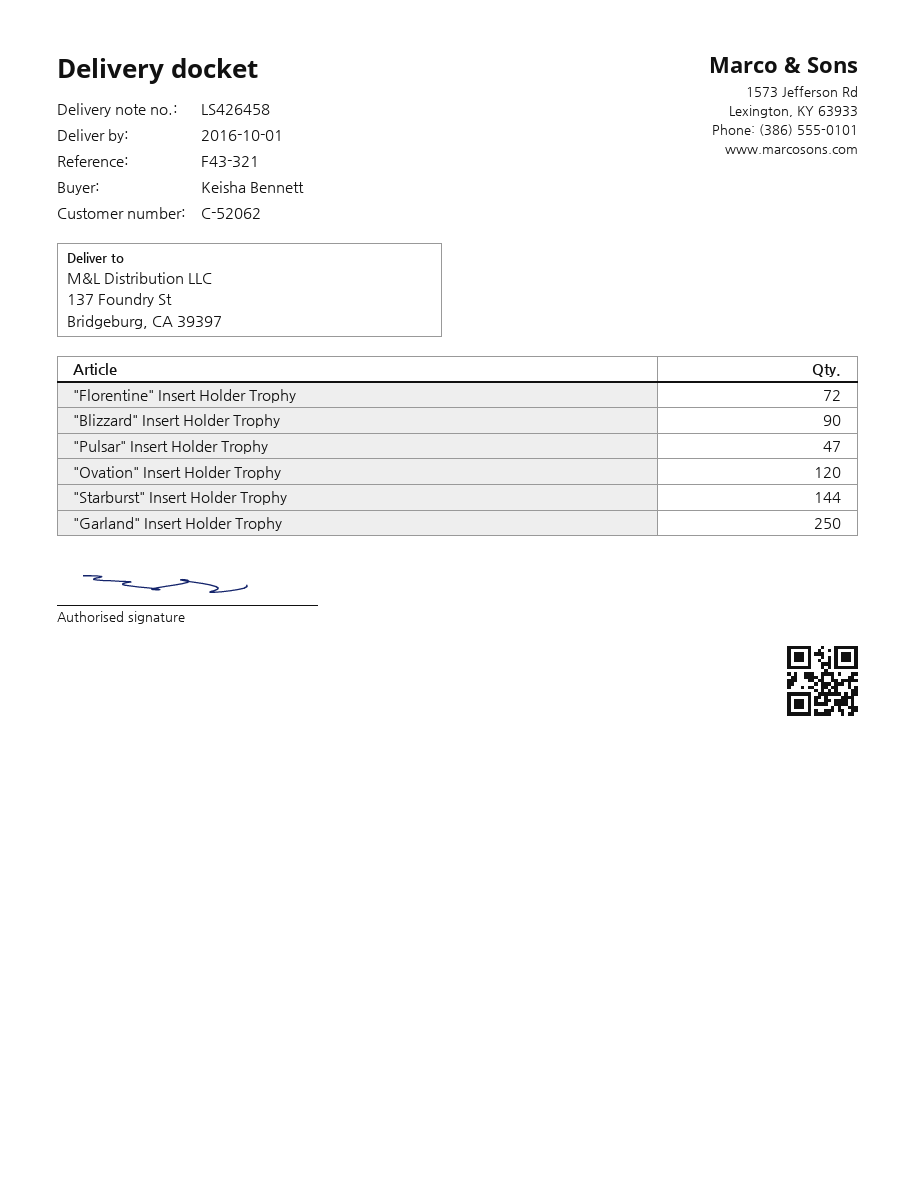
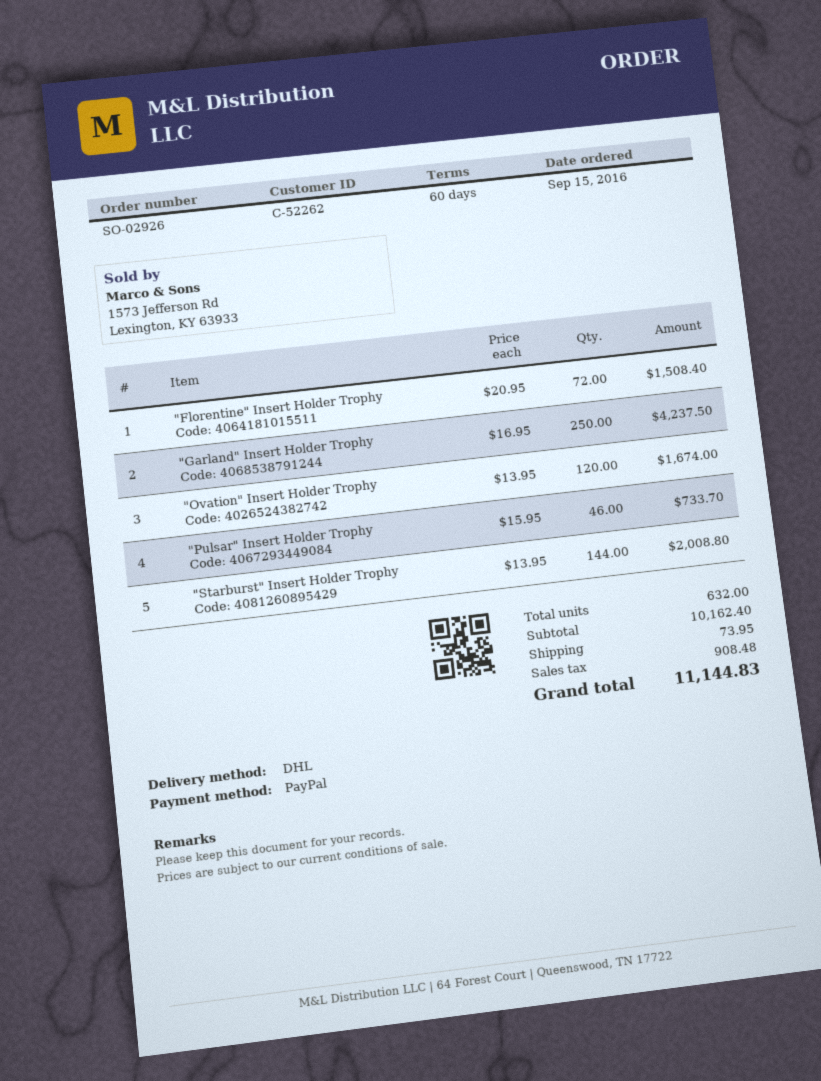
customer number: C-52062 -> C-52262
"Blizzard" Insert Holder Trophy: 90 -> none
"Pulsar" Insert Holder Trophy: 47 -> 46

